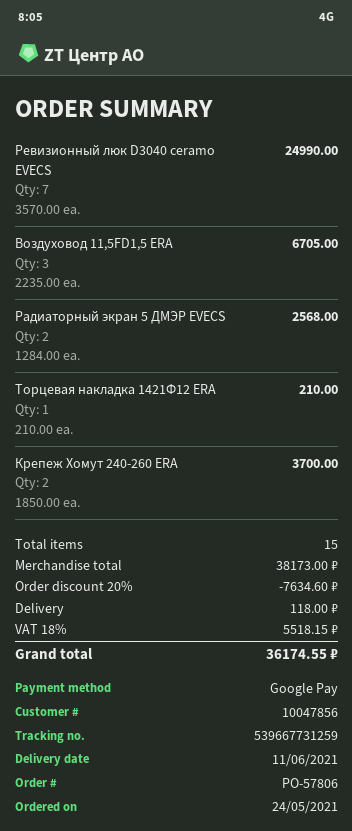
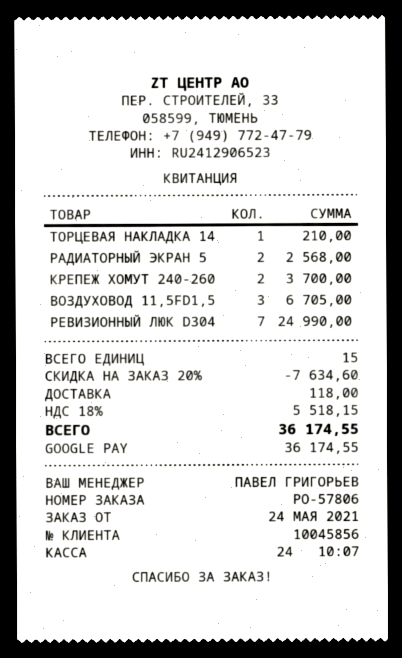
customer number: 10047856 -> 10045856

